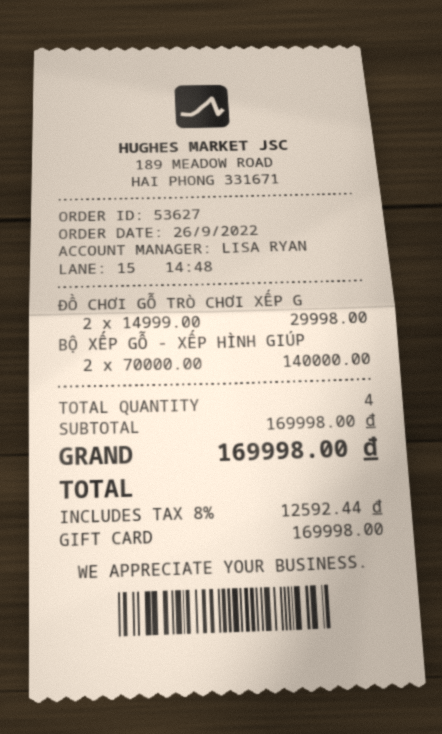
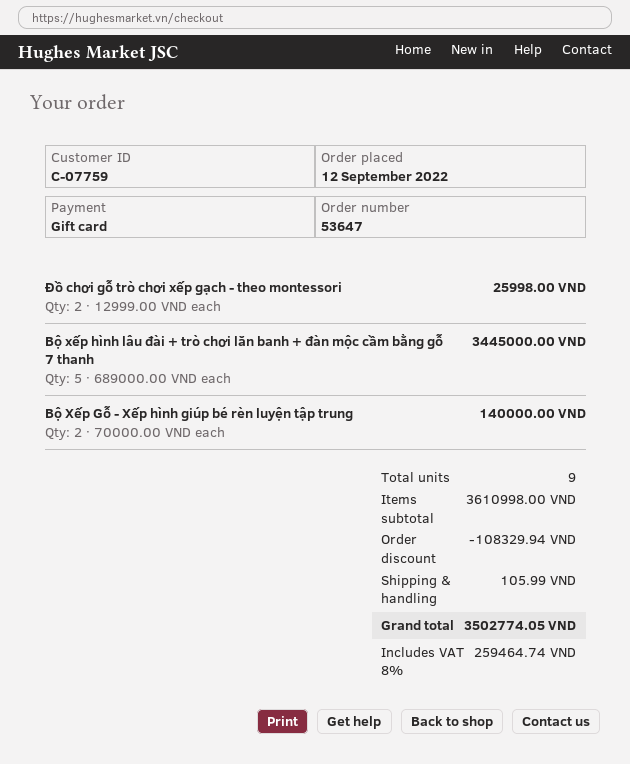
order number: 53627 -> 53647
order date: 2022-09-26 -> 2022-09-12
ĐỒ CHƠI GỖ TRÒ CHƠI XẾP G: 2 x 14999.00 = 29998.00 -> 2 x 12999.00 = 25998.00
Bộ xếp hình lâu đài + trò chơi lăn banh + đàn mộc cầm bằng gỗ 7 thanh: none -> 5 x 689000.00 = 3445000.00
total quantity: 4 -> 9
subtotal: 169998.00 -> 3610998.00
discount: none -> 108329.94
shipping: none -> 105.99
tax: 8% = 12592.44 -> 8% = 259464.74
total: 169998.00 -> 3502774.05

